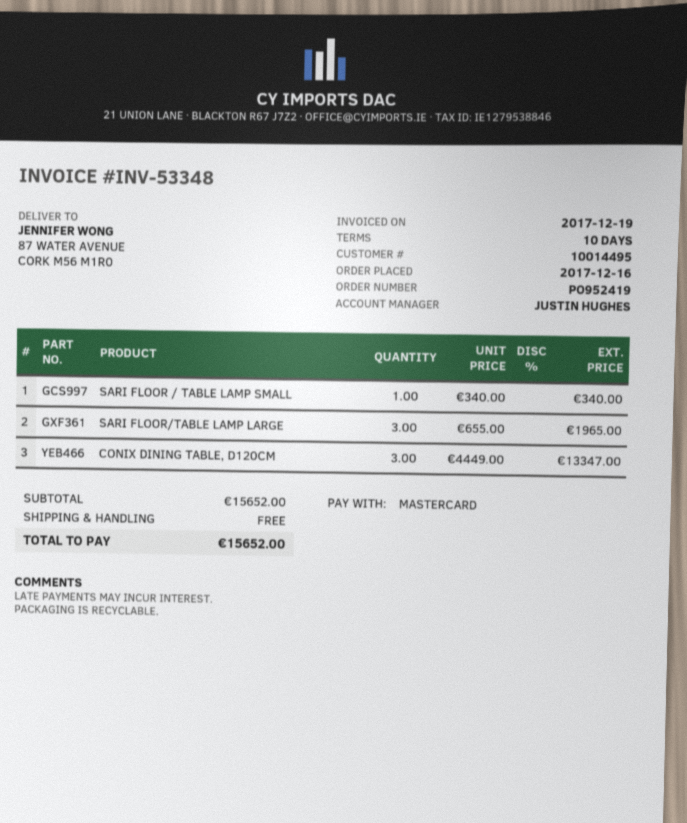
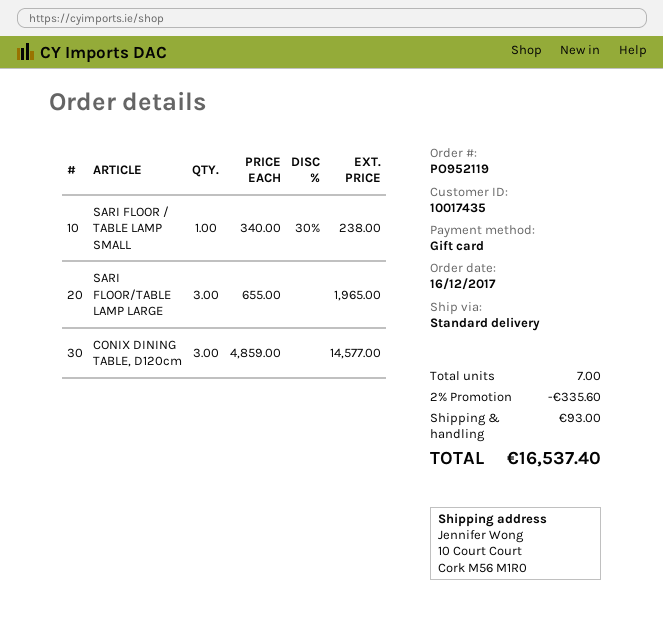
order number: PO952419 -> PO952119
customer number: 10014495 -> 10017435
payment method: Mastercard -> gift card
ship to: 87 WATER AVENUE, CORK M56 M1R0 -> 10 Court Court, Cork M56 M1R0
SARI FLOOR / TABLE LAMP SMALL: 1 x 340.00 = 340.00 -> 1 x 340.00 - 30% = 238.00
CONIX DINING TABLE, D120CM: 3 x 4449.00 = 13347.00 -> 3 x 4859.00 = 14577.00
discount: none -> 2% = 335.60
shipping: 0.00 -> 93.00
total: 15652.00 -> 16537.40

